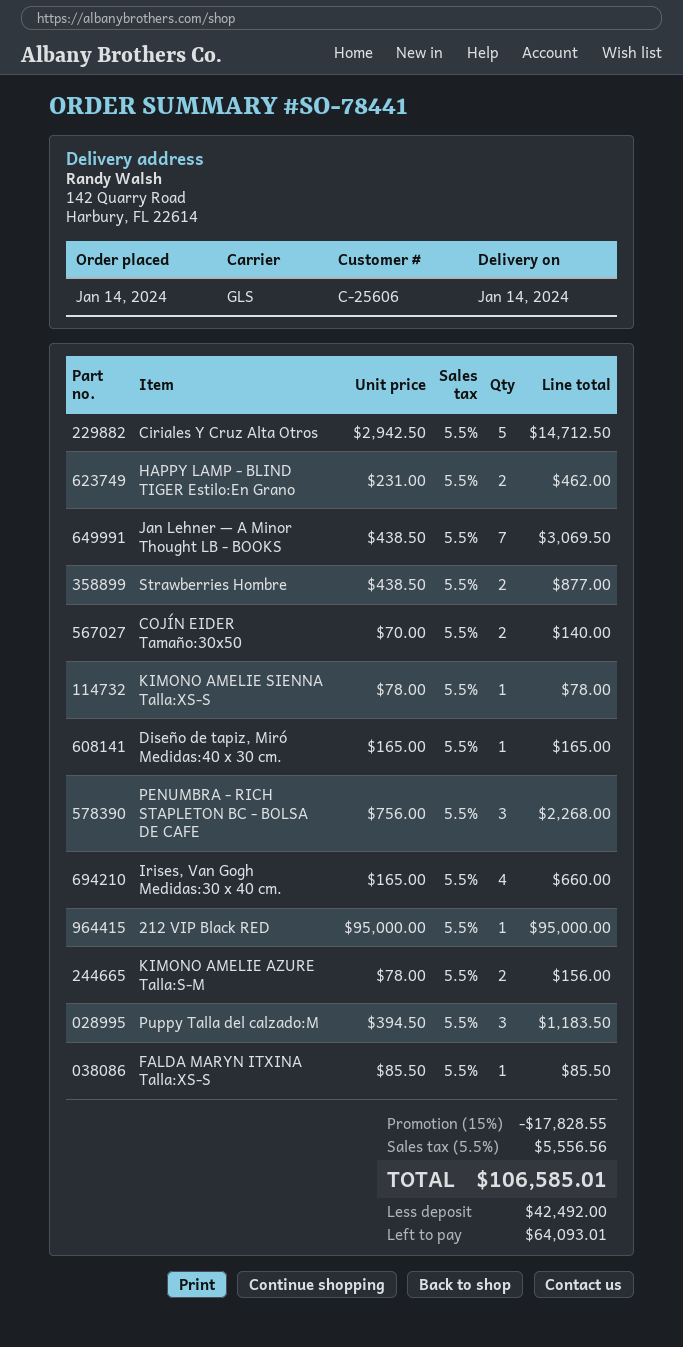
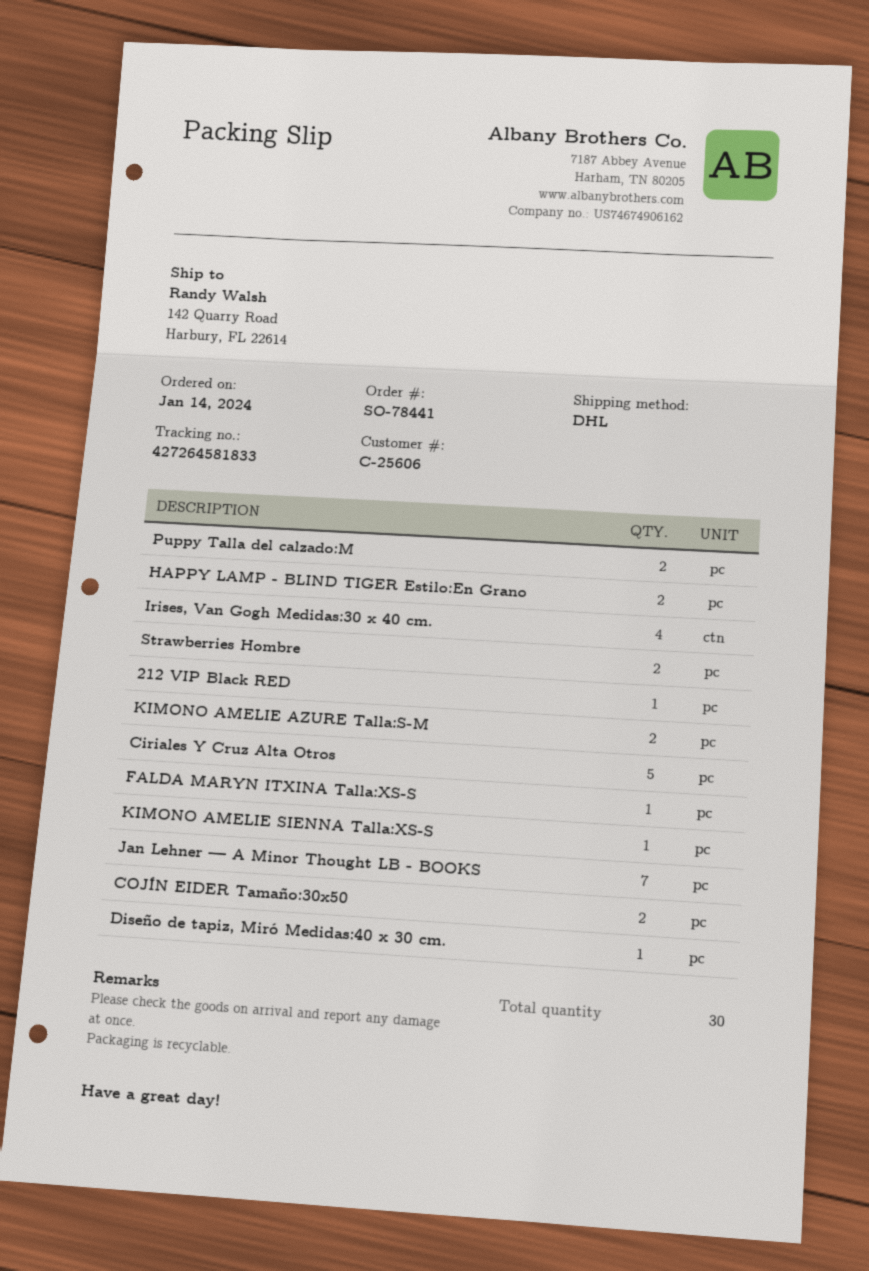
shipping method: GLS -> DHL
PENUMBRA - RICH STAPLETON BC - BOLSA DE CAFE: 3 -> none
Puppy Talla del calzado:M: 3 -> 2

